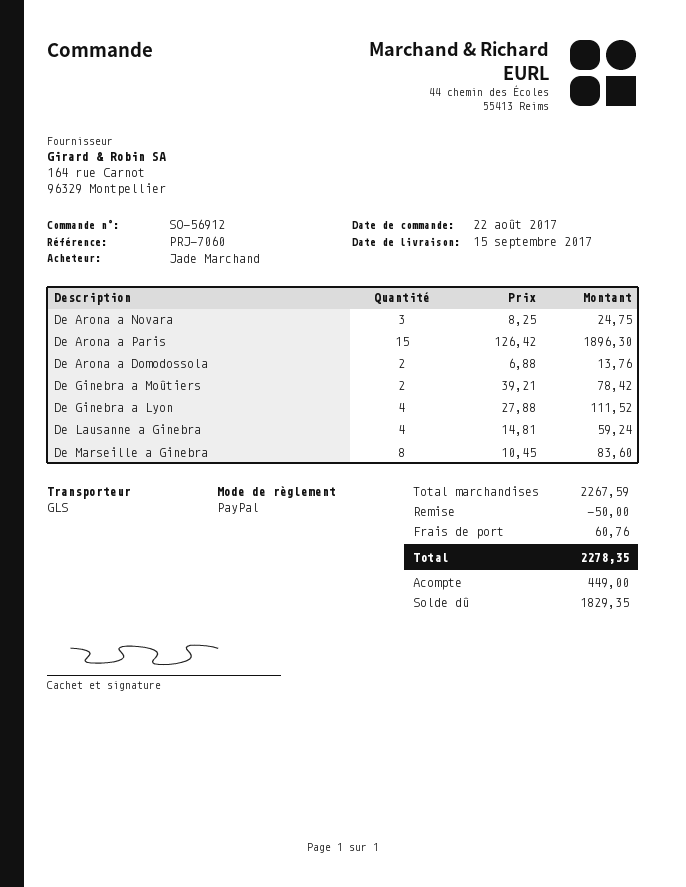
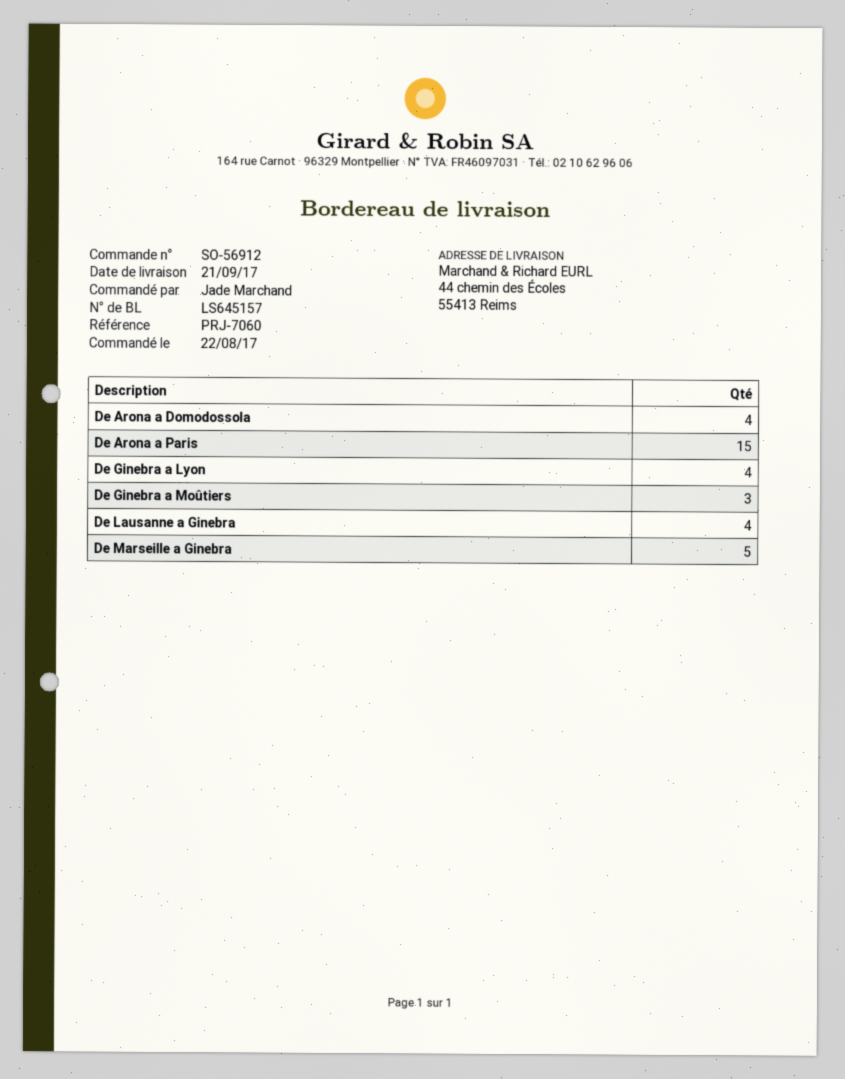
delivery date: 2017-09-15 -> 2017-09-21
De Arona a Novara: 3 -> none
De Arona a Domodossola: 2 -> 4
De Ginebra a Moûtiers: 2 -> 3
De Marseille a Ginebra: 8 -> 5

